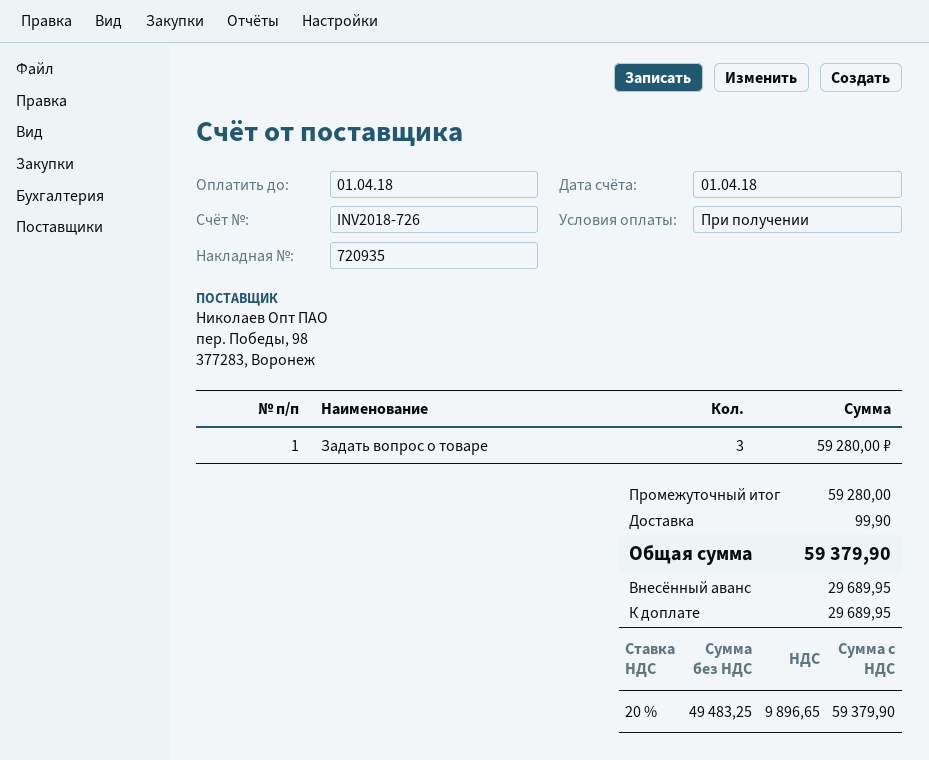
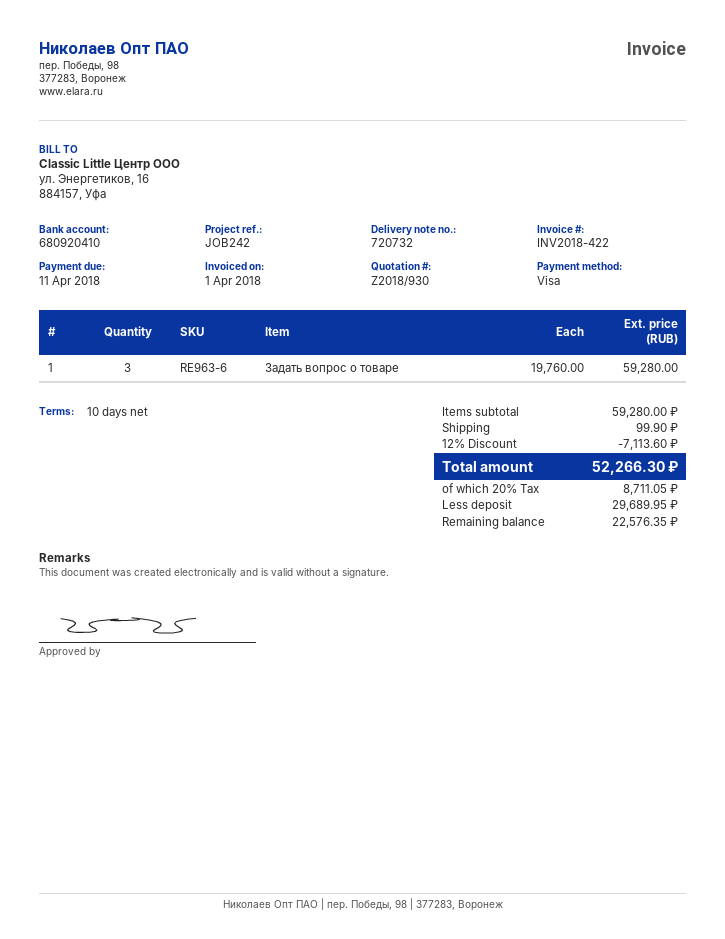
delivery note number: 720935 -> 720732
invoice number: INV2018-726 -> INV2018-422
payment terms: on receipt -> 10 days
due date: 2018-04-01 -> 2018-04-11
discount: none -> 12% = 7113.60
tax: 20% = 9896.65 -> 20% = 8711.05
total: 59379.90 -> 52266.30
balance: 29689.95 -> 22576.35

